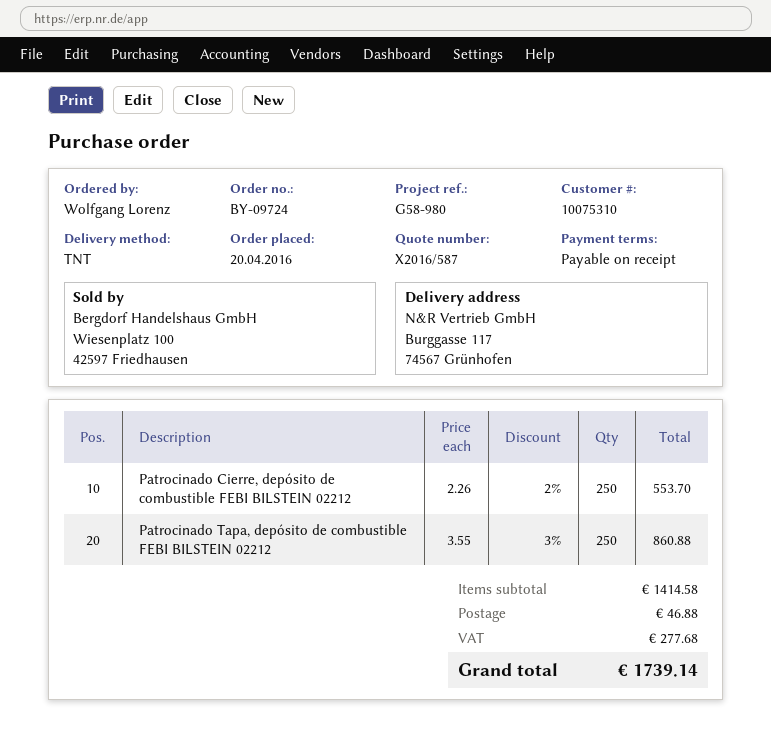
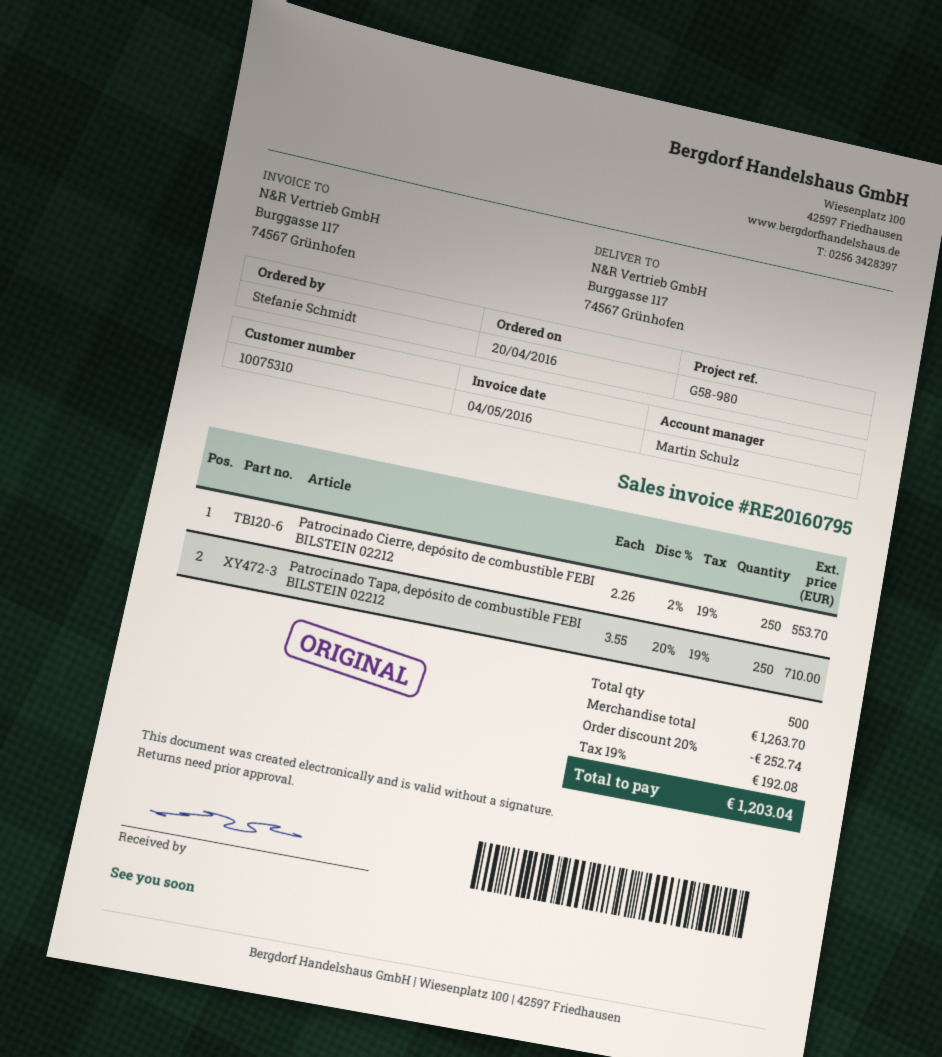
ordered by: Wolfgang Lorenz -> Stefanie Schmidt
Patrocinado Tapa, depósito de combustible FEBI BILSTEIN 02212: 250 x 3.55 - 3% = 860.88 -> 250 x 3.55 - 20% = 710.00
subtotal: 1414.58 -> 1263.70
discount: none -> 20% = 252.74
shipping: 46.88 -> none
tax: 277.68 -> 192.08
total: 1739.14 -> 1203.04

